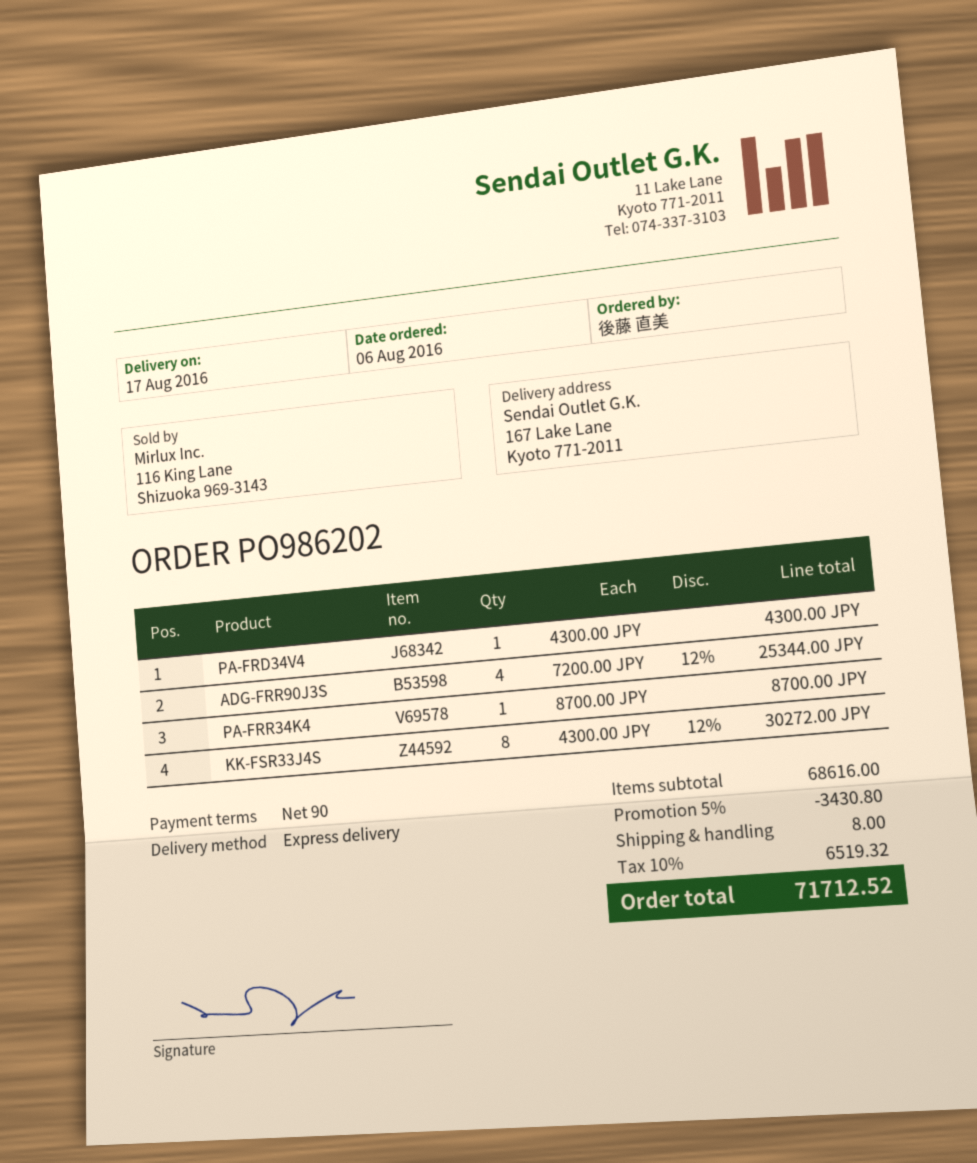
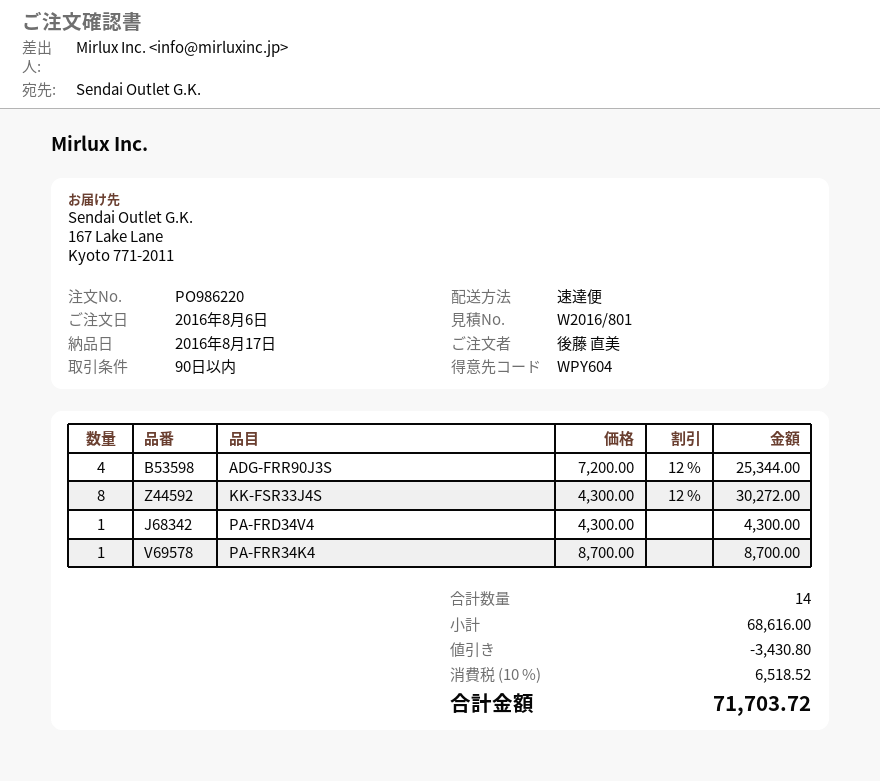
order number: PO986202 -> PO986220
shipping: 8.00 -> none
tax: 10% = 6519.32 -> 10% = 6518.52
total: 71712.52 -> 71703.72

